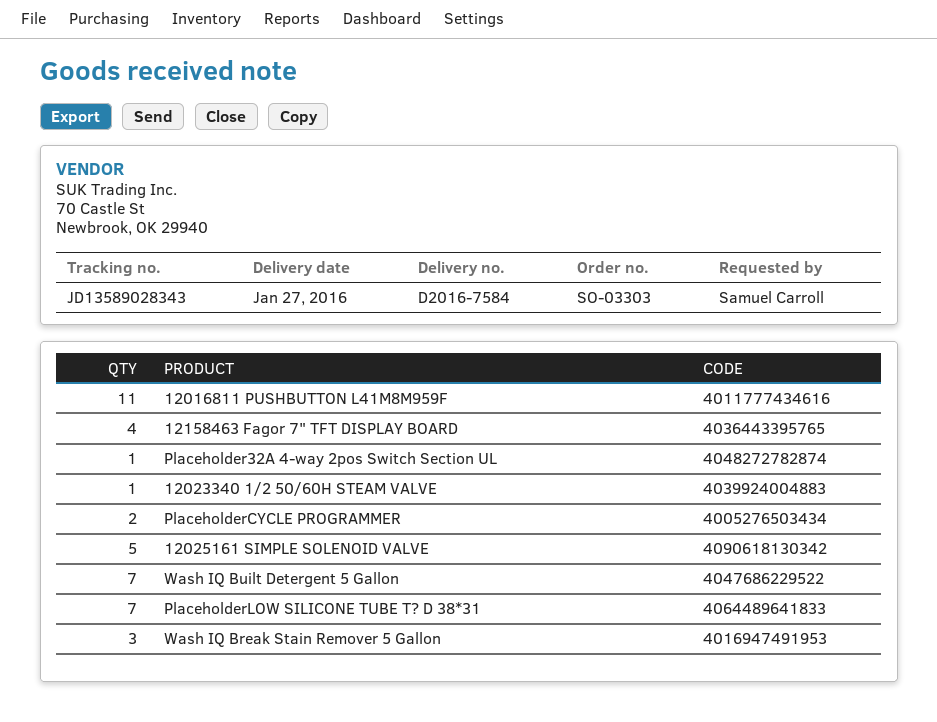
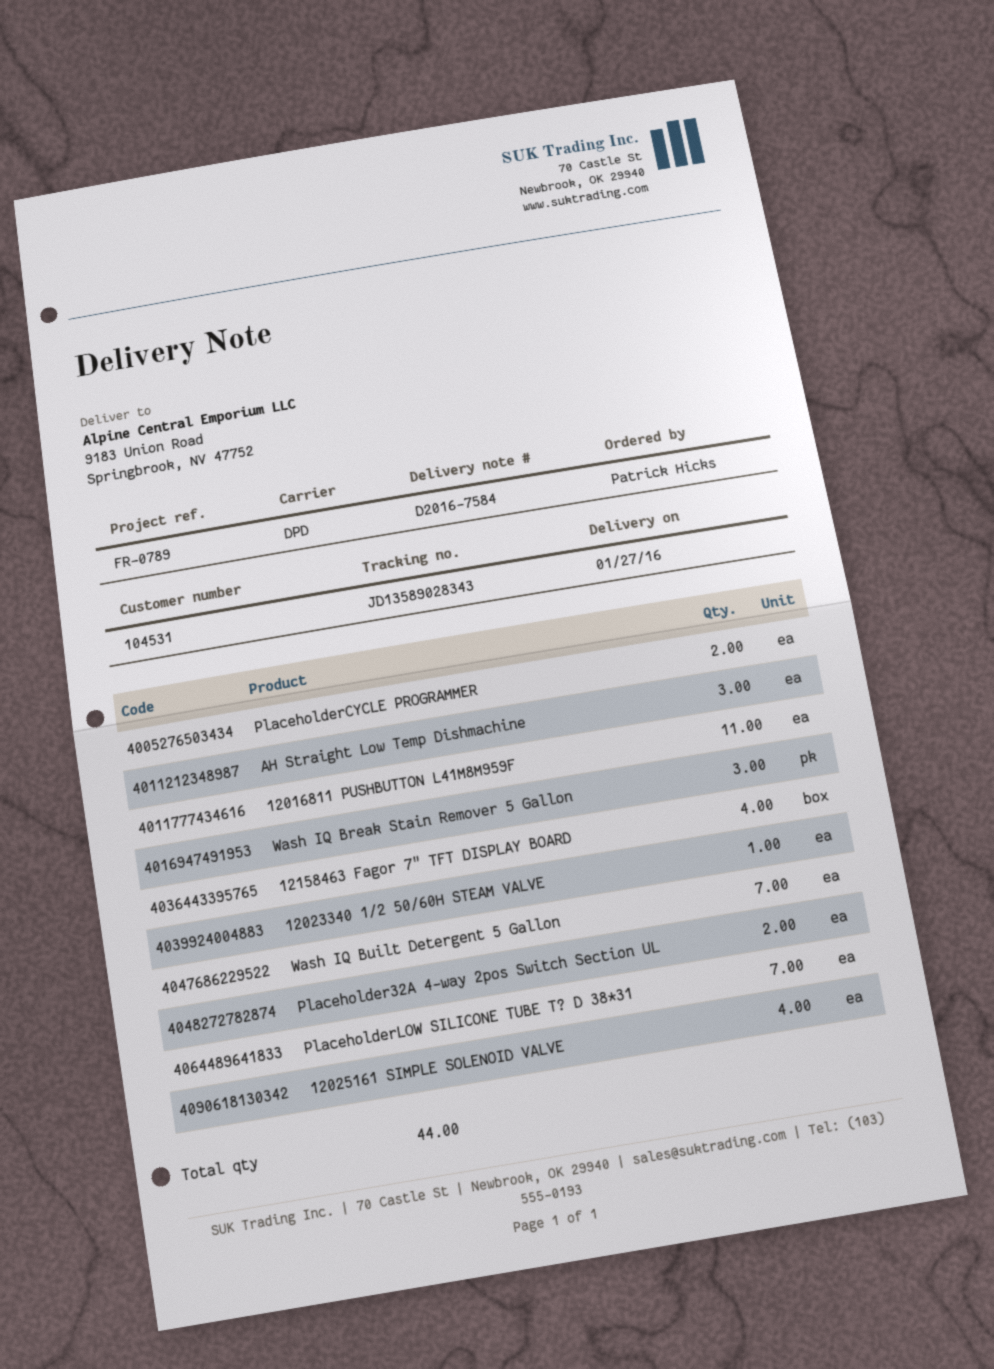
ordered by: Samuel Carroll -> Patrick Hicks
Placeholder32A 4-way 2pos Switch Section UL: 1 -> 2
12025161 SIMPLE SOLENOID VALVE: 5 -> 4
AH Straight Low Temp Dishmachine: none -> 3

